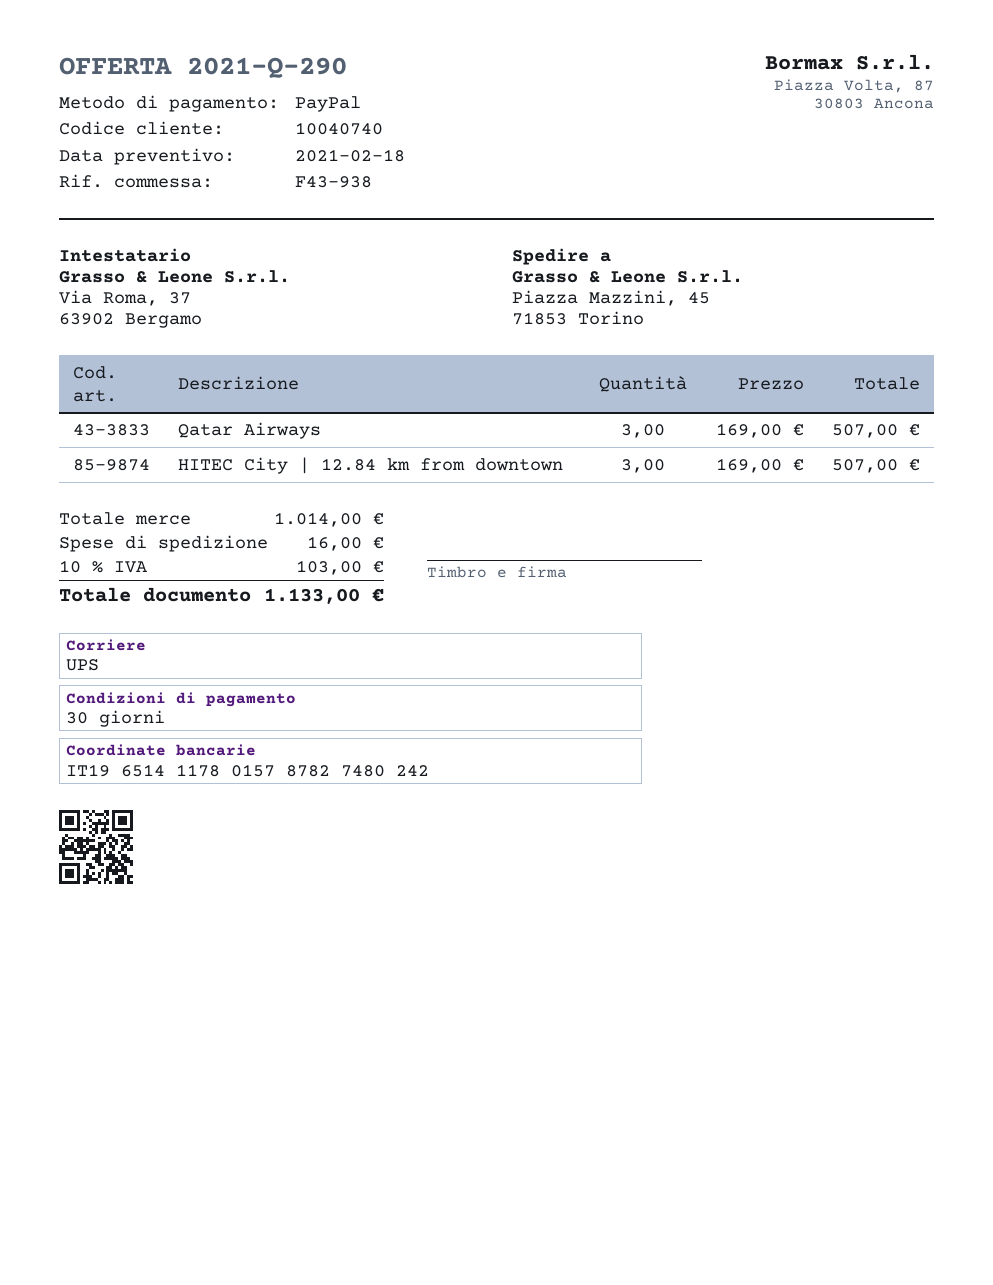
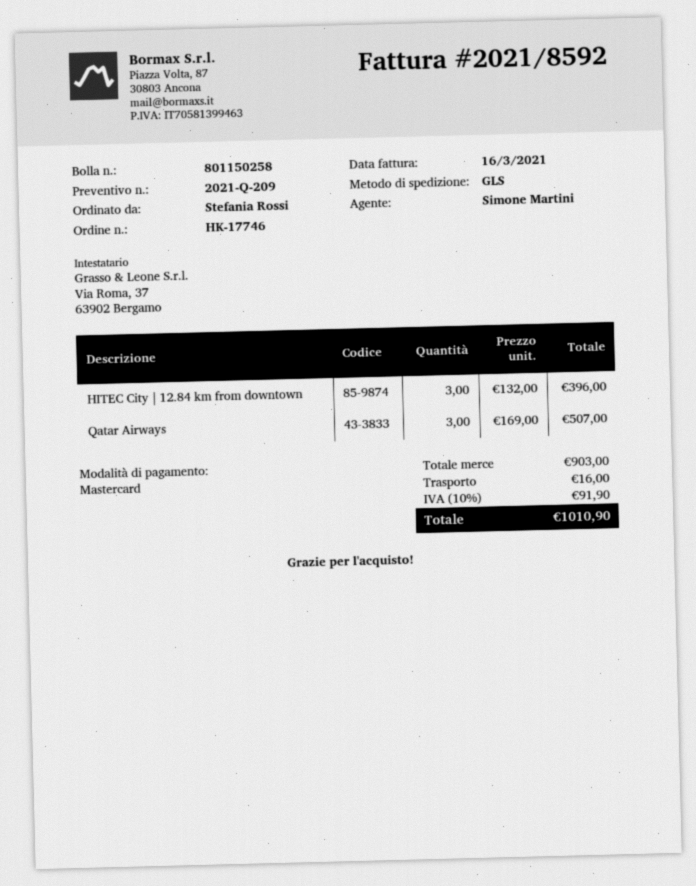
quote number: 2021-Q-290 -> 2021-Q-209
payment method: PayPal -> Mastercard
shipping method: UPS -> GLS
HITEC City | 12.84 km from downtown: 3 x 169.00 = 507.00 -> 3 x 132.00 = 396.00
subtotal: 1014.00 -> 903.00
tax: 10% = 103.00 -> 10% = 91.90
total: 1133.00 -> 1010.90

